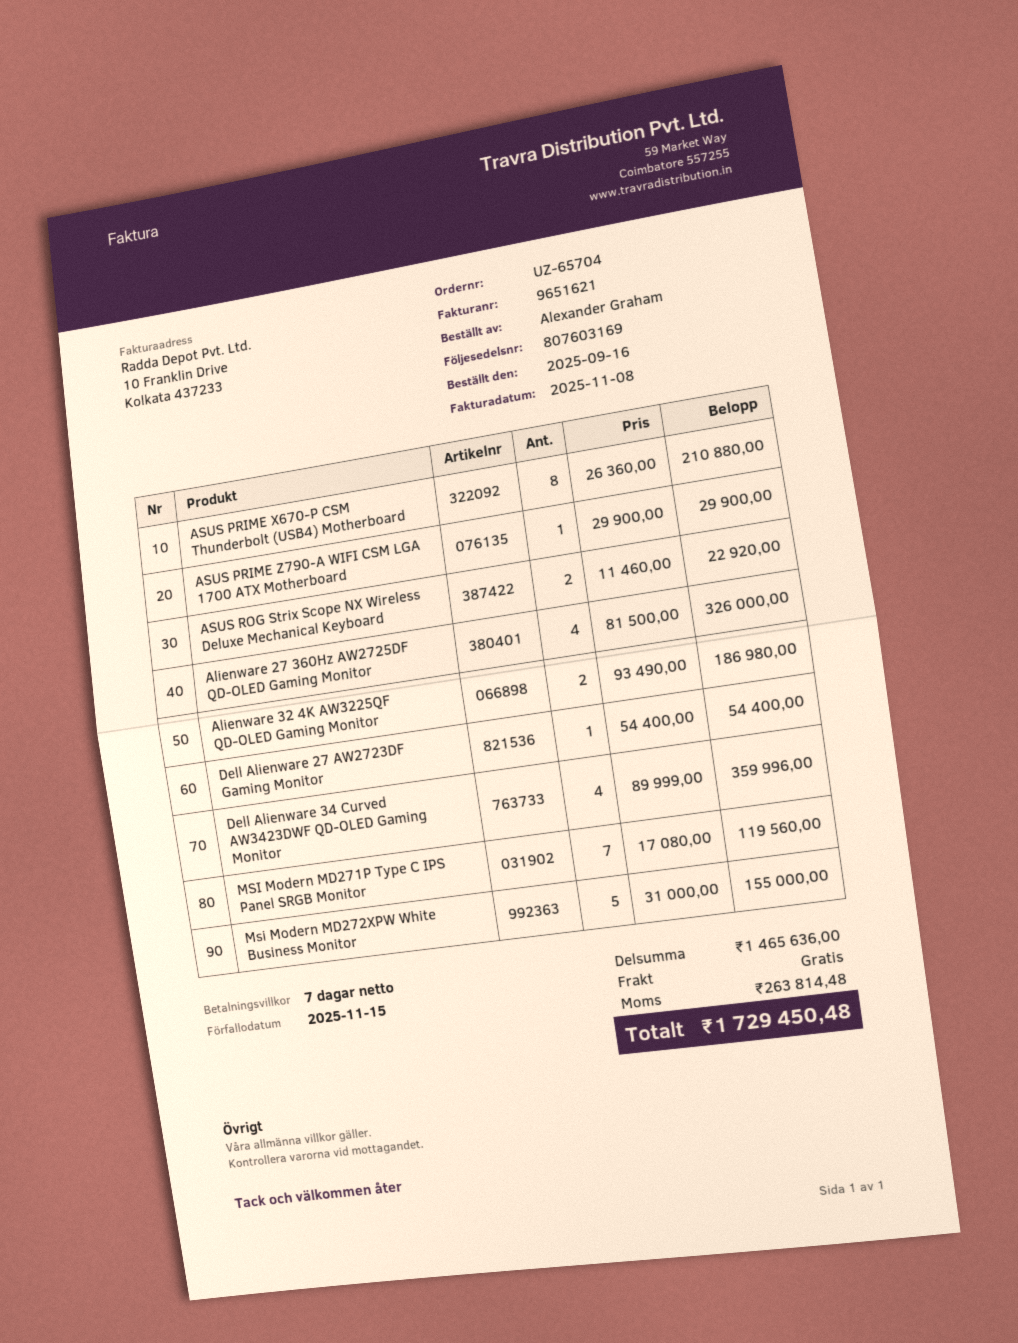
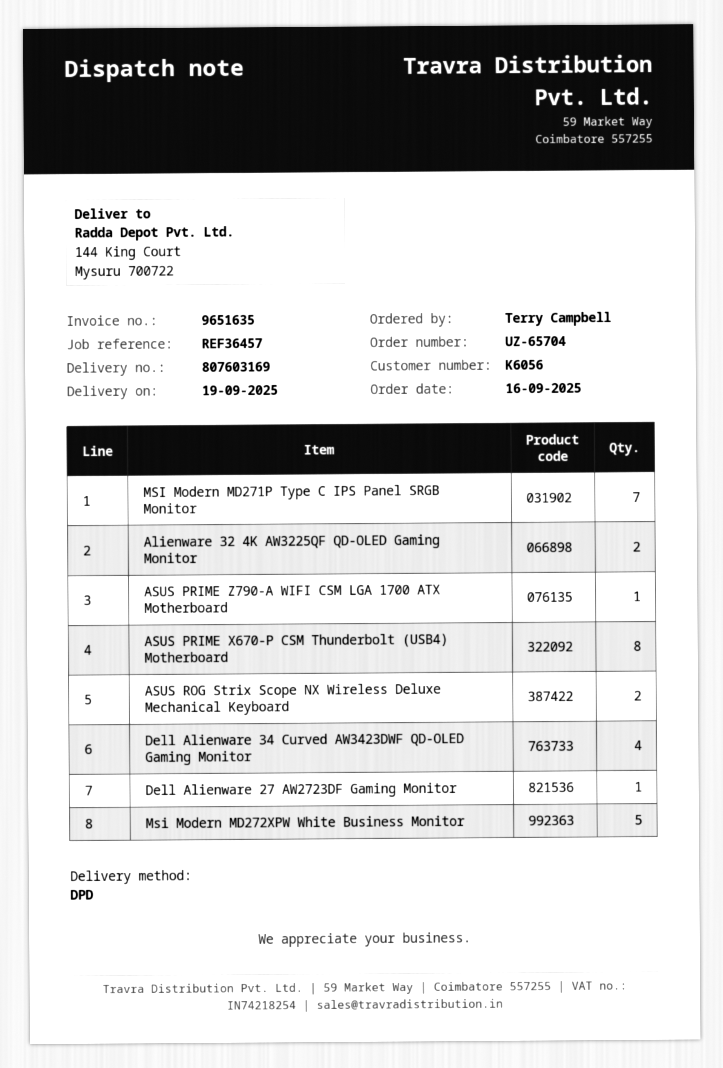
invoice number: 9651621 -> 9651635
ordered by: Alexander Graham -> Terry Campbell
Alienware 27 360Hz AW2725DF QD-OLED Gaming Monitor: 4 -> none

